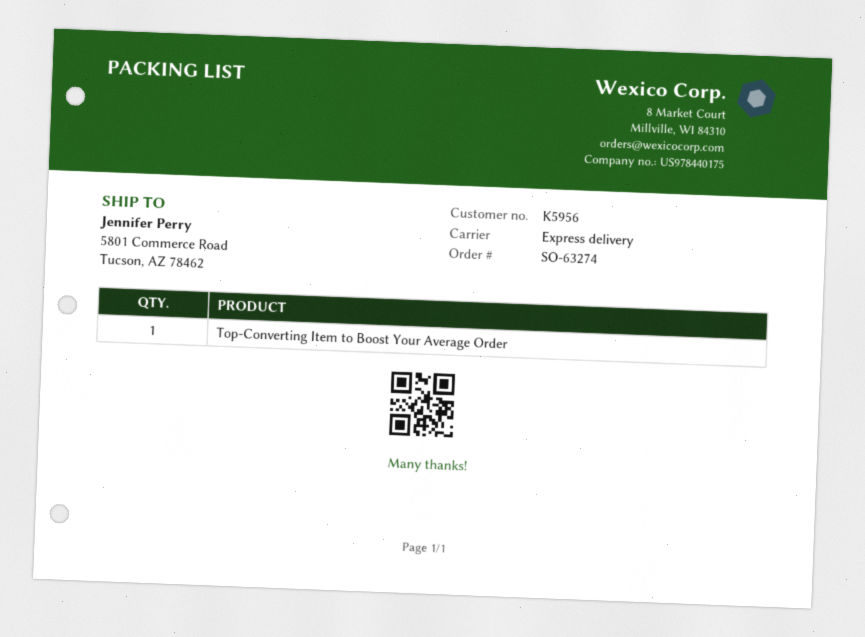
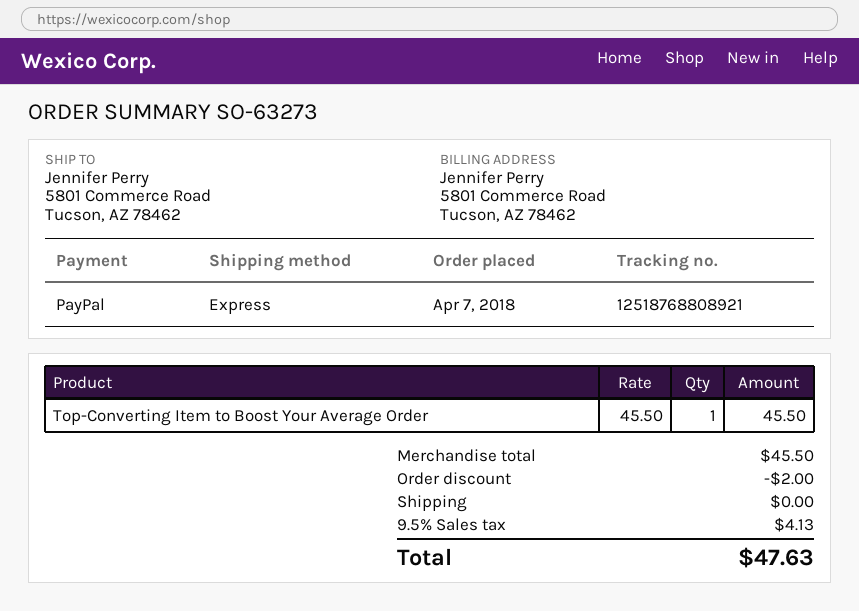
order number: SO-63274 -> SO-63273

